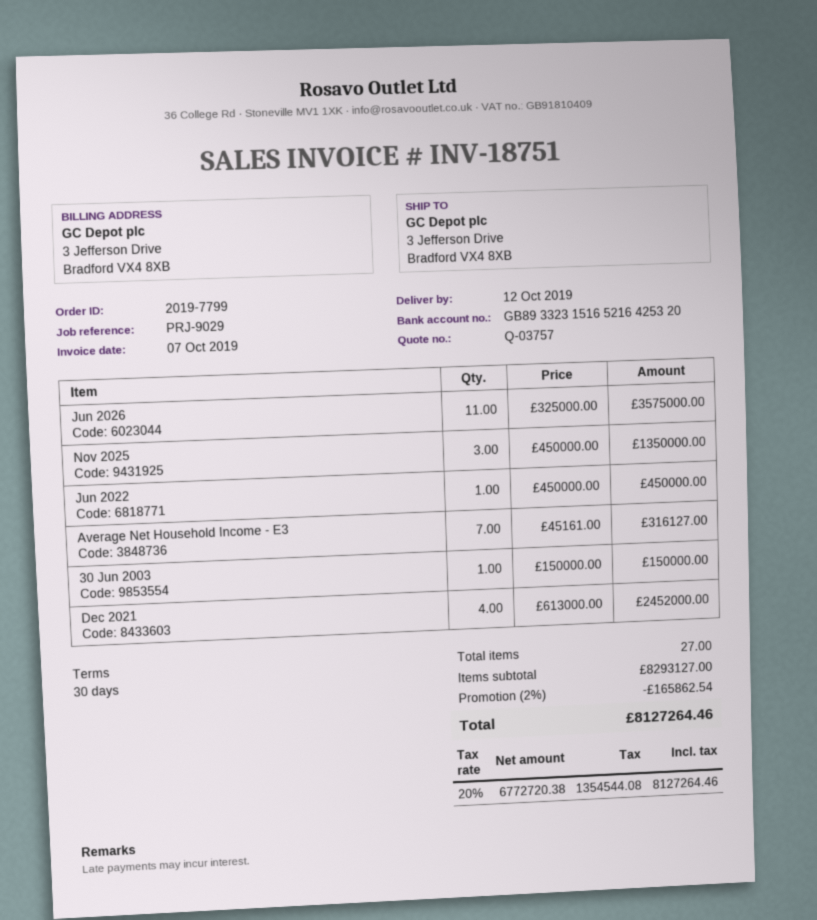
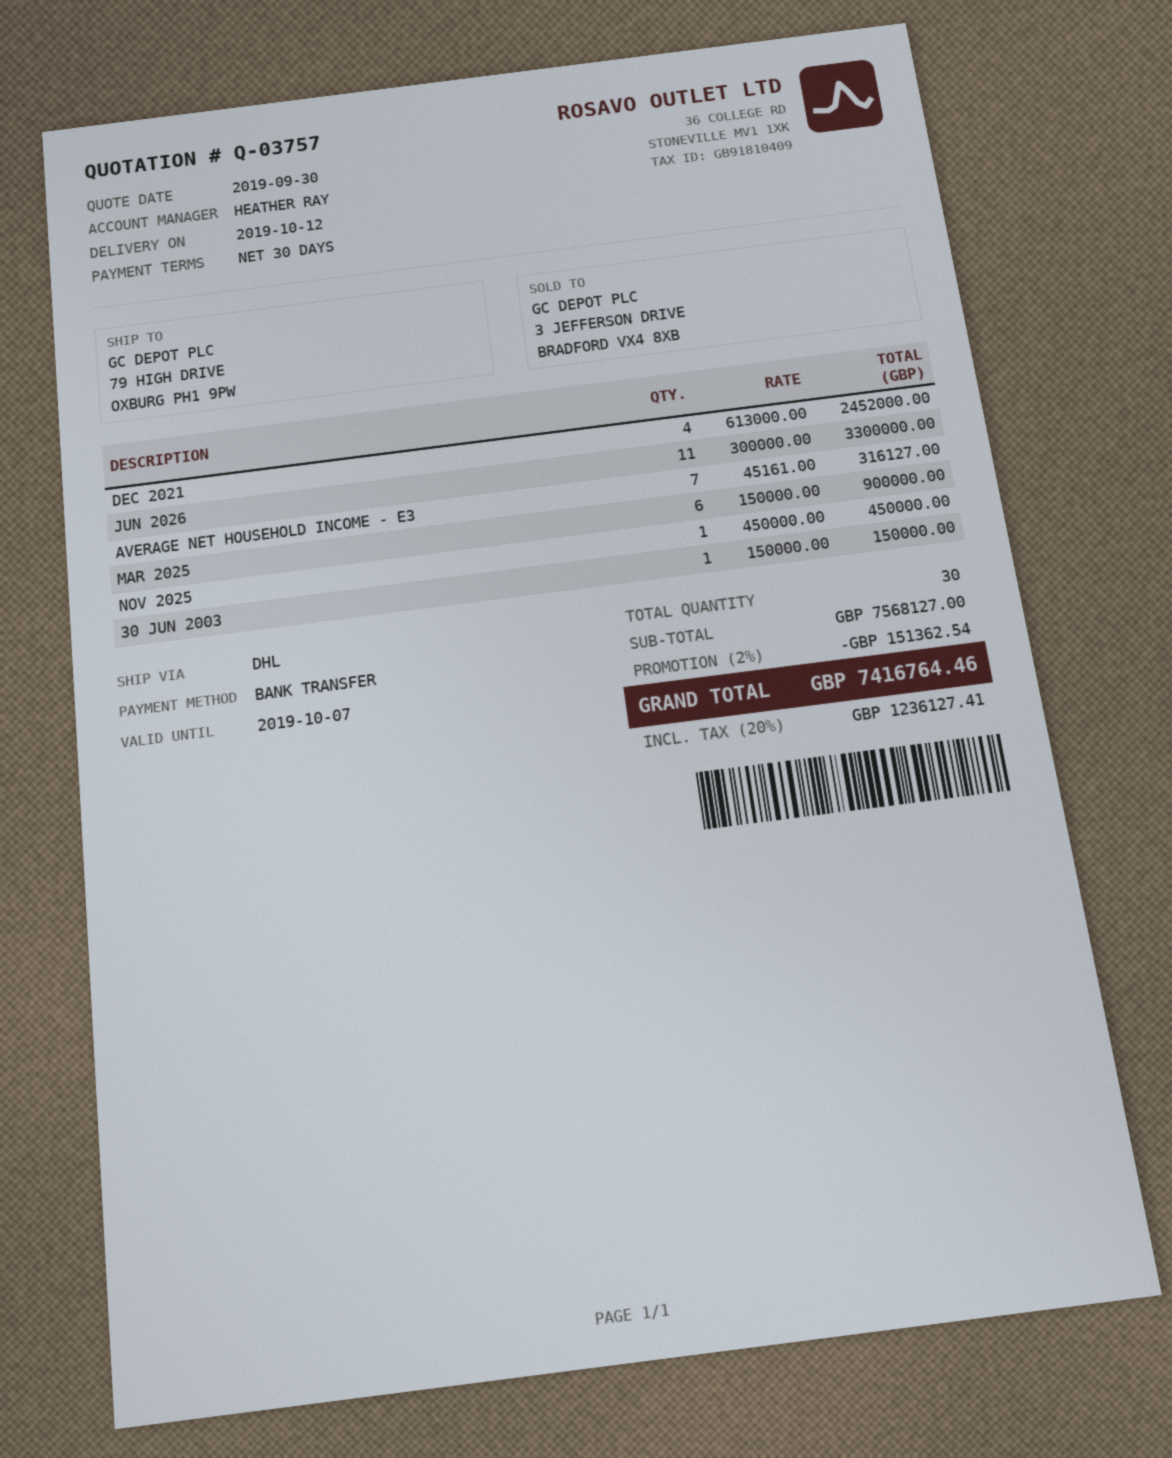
ship to: 3 Jefferson Drive, Bradford VX4 8XB -> 79 HIGH DRIVE, OXBURG PH1 9PW
Jun 2026: 11 x 325000.00 = 3575000.00 -> 11 x 300000.00 = 3300000.00
Nov 2025: 3 x 450000.00 = 1350000.00 -> 1 x 450000.00 = 450000.00
Jun 2022: 1 x 450000.00 = 450000.00 -> none
MAR 2025: none -> 6 x 150000.00 = 900000.00
total quantity: 27 -> 30
subtotal: 8293127.00 -> 7568127.00
discount: 2% = 165862.54 -> 2% = 151362.54
tax: 20% = 1354544.08 -> 20% = 1236127.41
total: 8127264.46 -> 7416764.46

